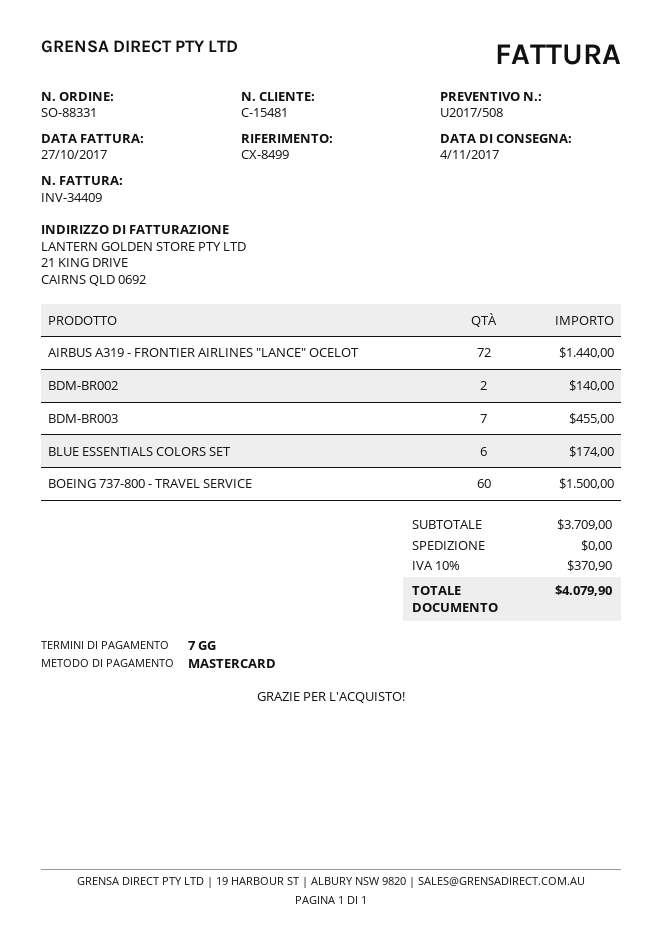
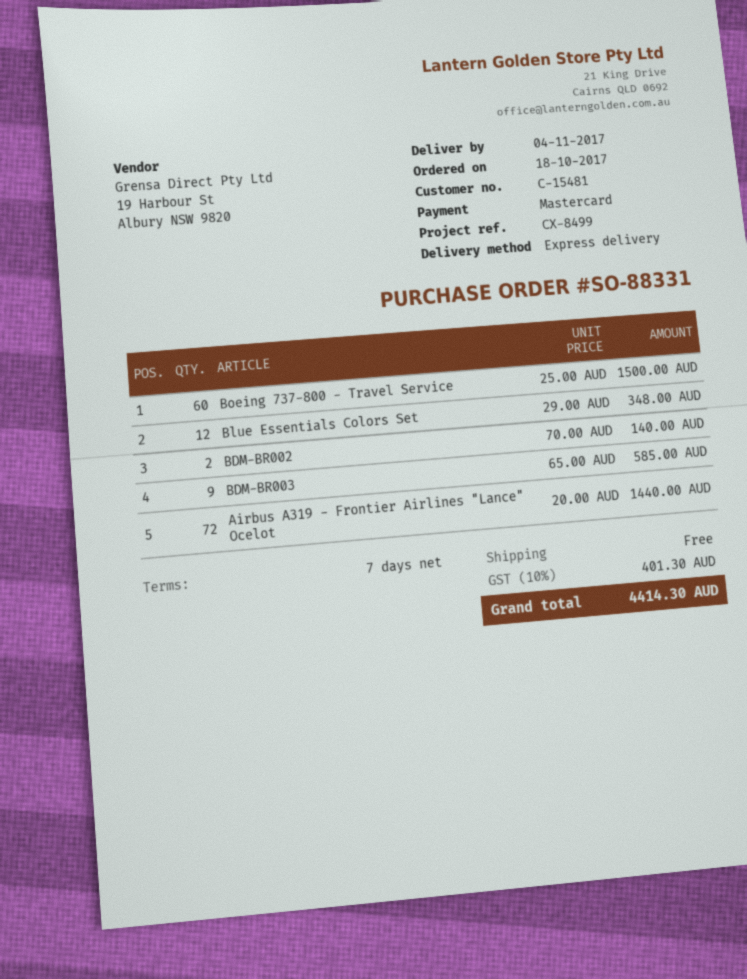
BDM-BR003: 7 for 455.00 -> 9 for 585.00
BLUE ESSENTIALS COLORS SET: 6 for 174.00 -> 12 for 348.00
tax: 10% = 370.90 -> 10% = 401.30
total: 4079.90 -> 4414.30

